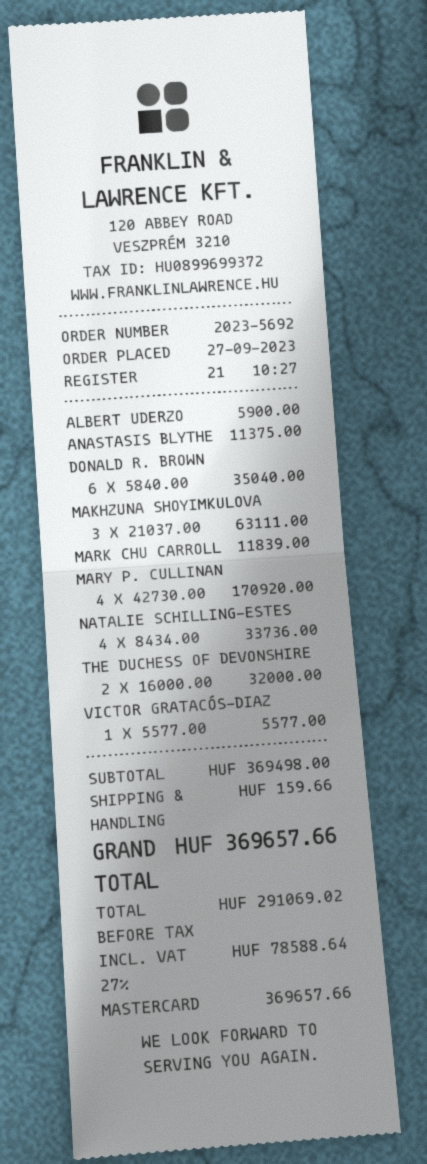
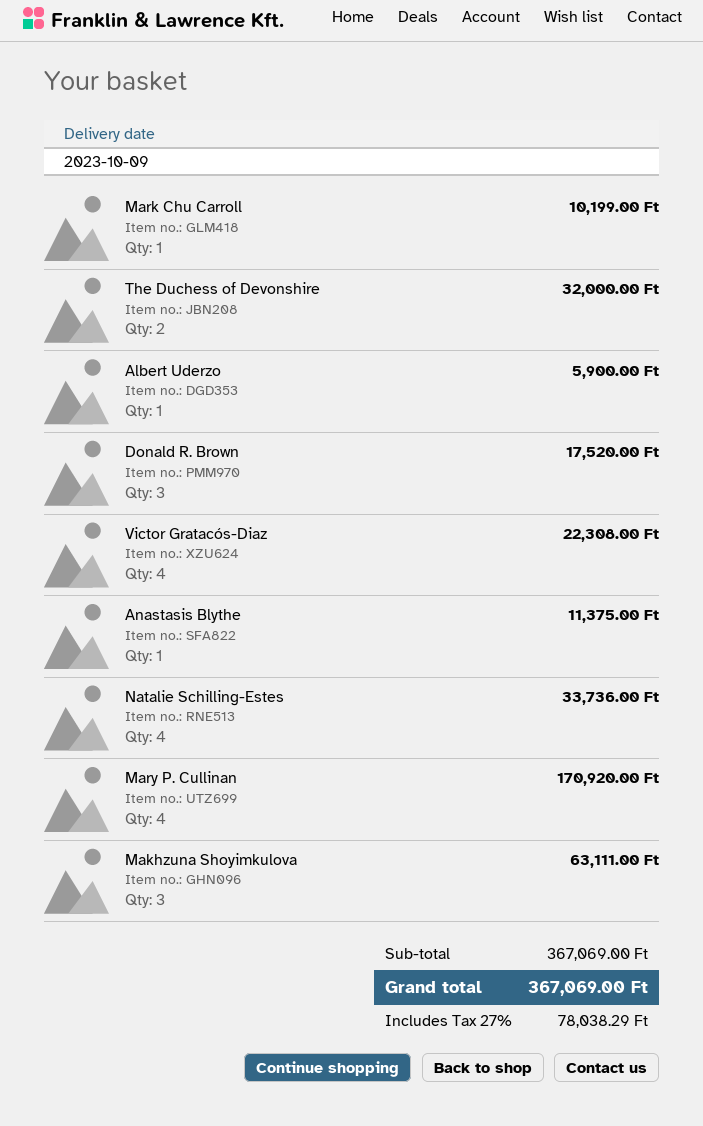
DONALD R. BROWN: 6 for 35040.00 -> 3 for 17520.00
MARK CHU CARROLL: 1 for 11839.00 -> 1 for 10199.00
VICTOR GRATACÓS-DIAZ: 1 for 5577.00 -> 4 for 22308.00
subtotal: 369498.00 -> 367069.00
shipping: 159.66 -> none
tax: 27% = 78588.64 -> 27% = 78038.29
total: 369657.66 -> 367069.00

